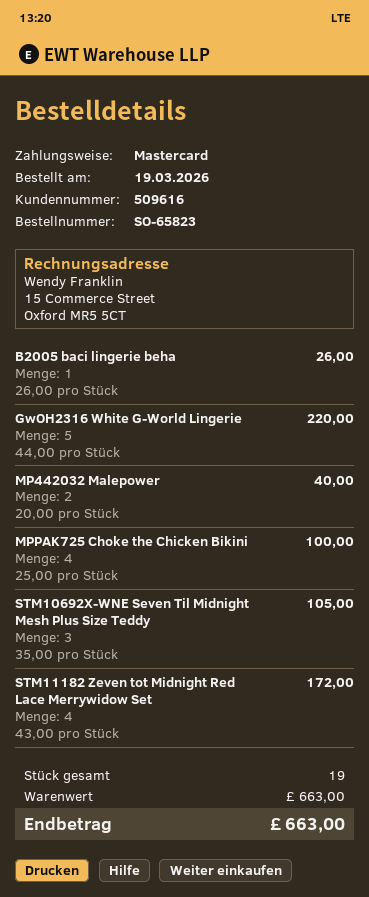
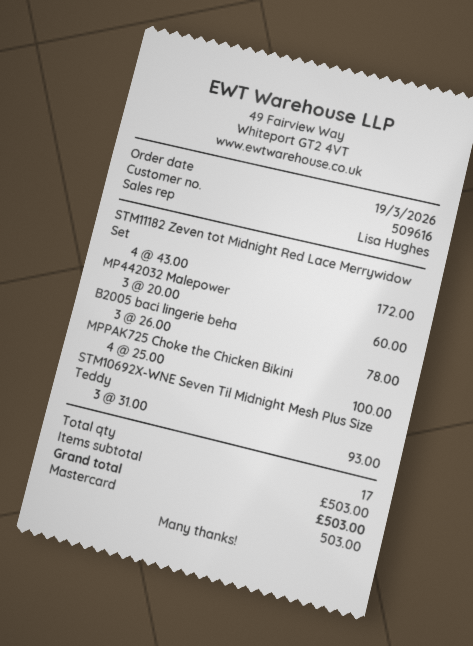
B2005 baci lingerie beha: 1 x 26.00 = 26.00 -> 3 x 26.00 = 78.00
GwOH2316 White G-World Lingerie: 5 x 44.00 = 220.00 -> none
MP442032 Malepower: 2 x 20.00 = 40.00 -> 3 x 20.00 = 60.00
STM10692X-WNE Seven Til Midnight Mesh Plus Size Teddy: 3 x 35.00 = 105.00 -> 3 x 31.00 = 93.00
total quantity: 19 -> 17
subtotal: 663.00 -> 503.00
total: 663.00 -> 503.00

